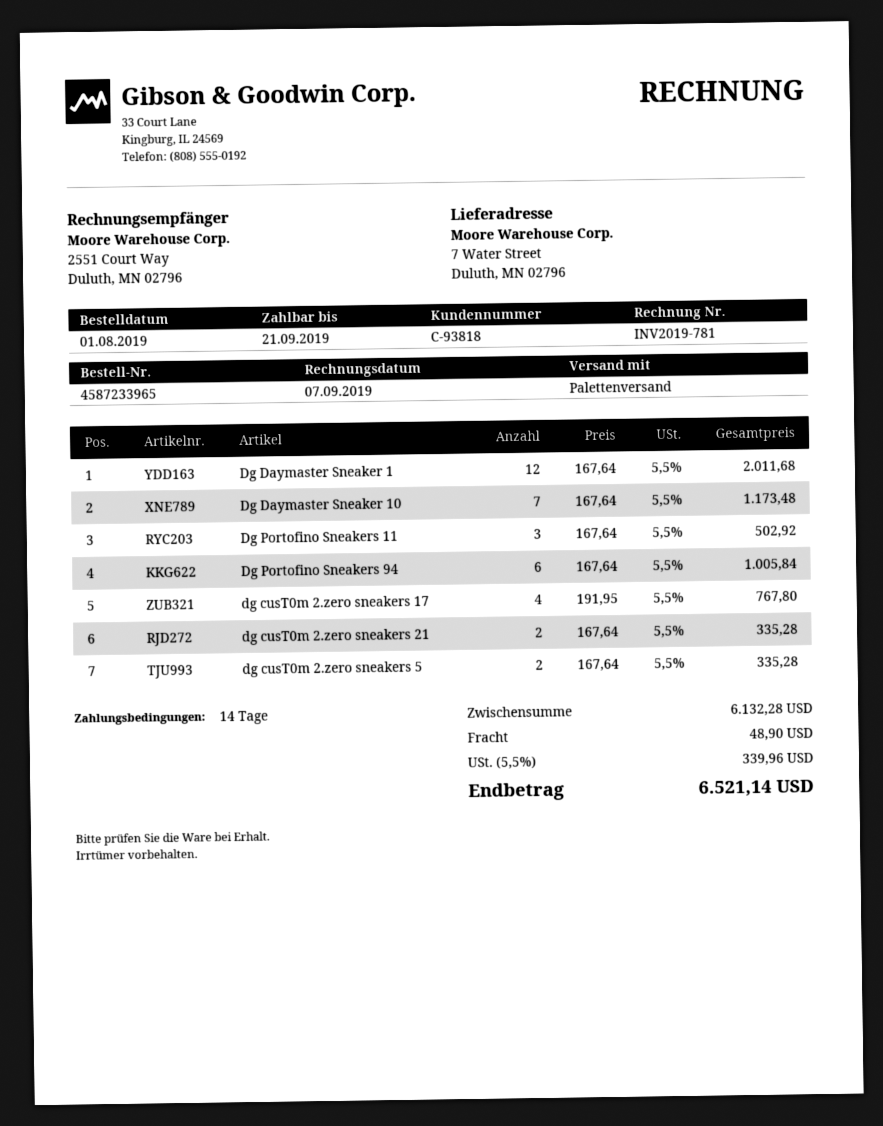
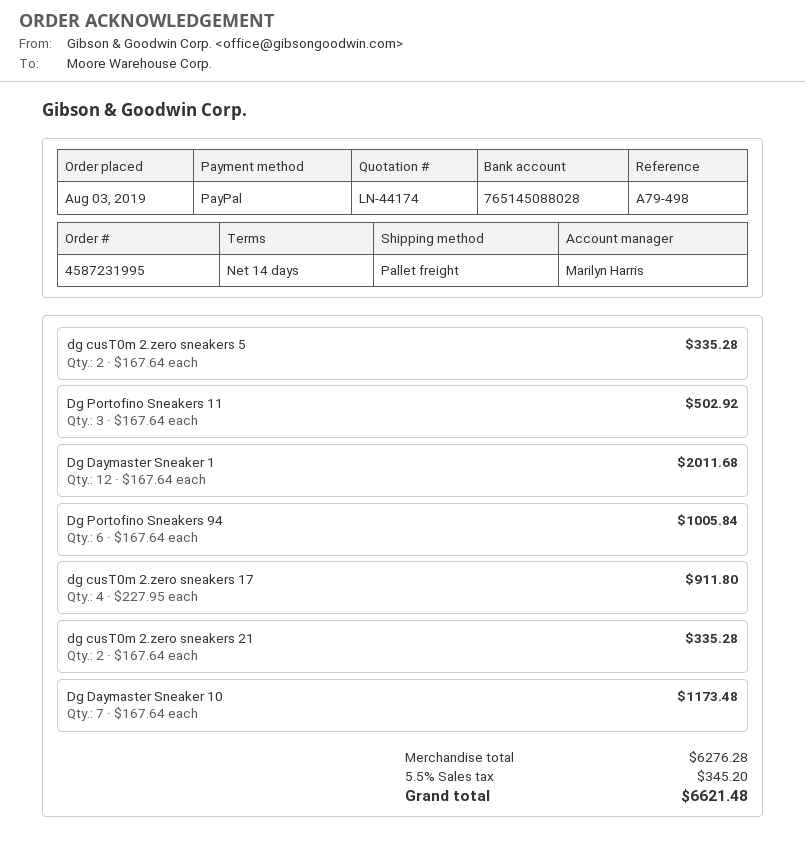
order number: 4587233965 -> 4587231995
order date: 2019-08-01 -> 2019-08-03
dg cusT0m 2.zero sneakers 17: 4 x 191.95 = 767.80 -> 4 x 227.95 = 911.80
subtotal: 6132.28 -> 6276.28
shipping: 48.90 -> none
tax: 5.5% = 339.96 -> 5.5% = 345.20
total: 6521.14 -> 6621.48

